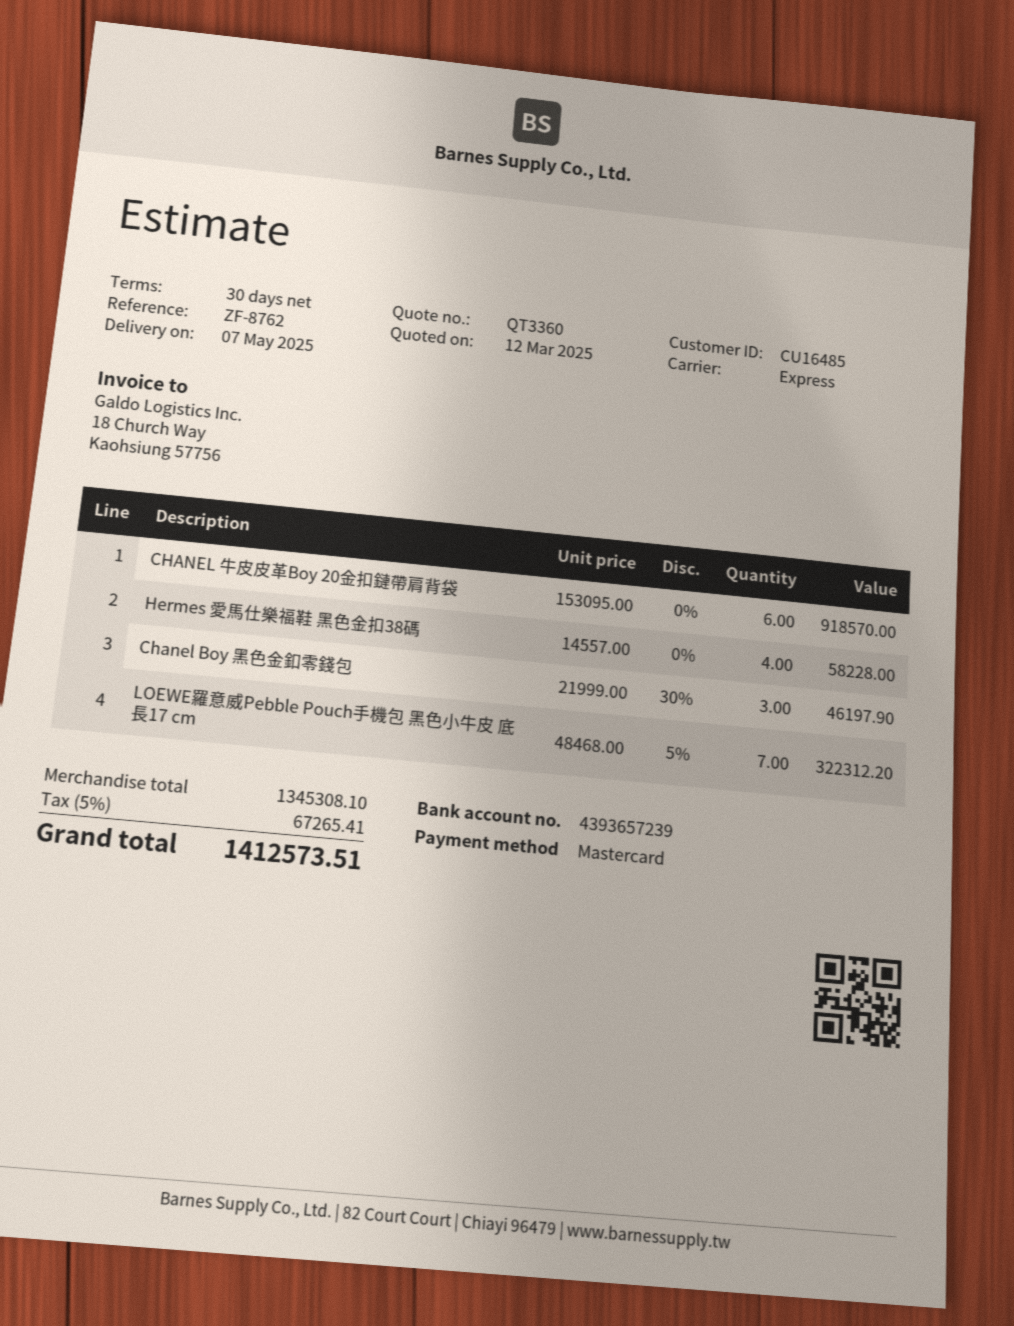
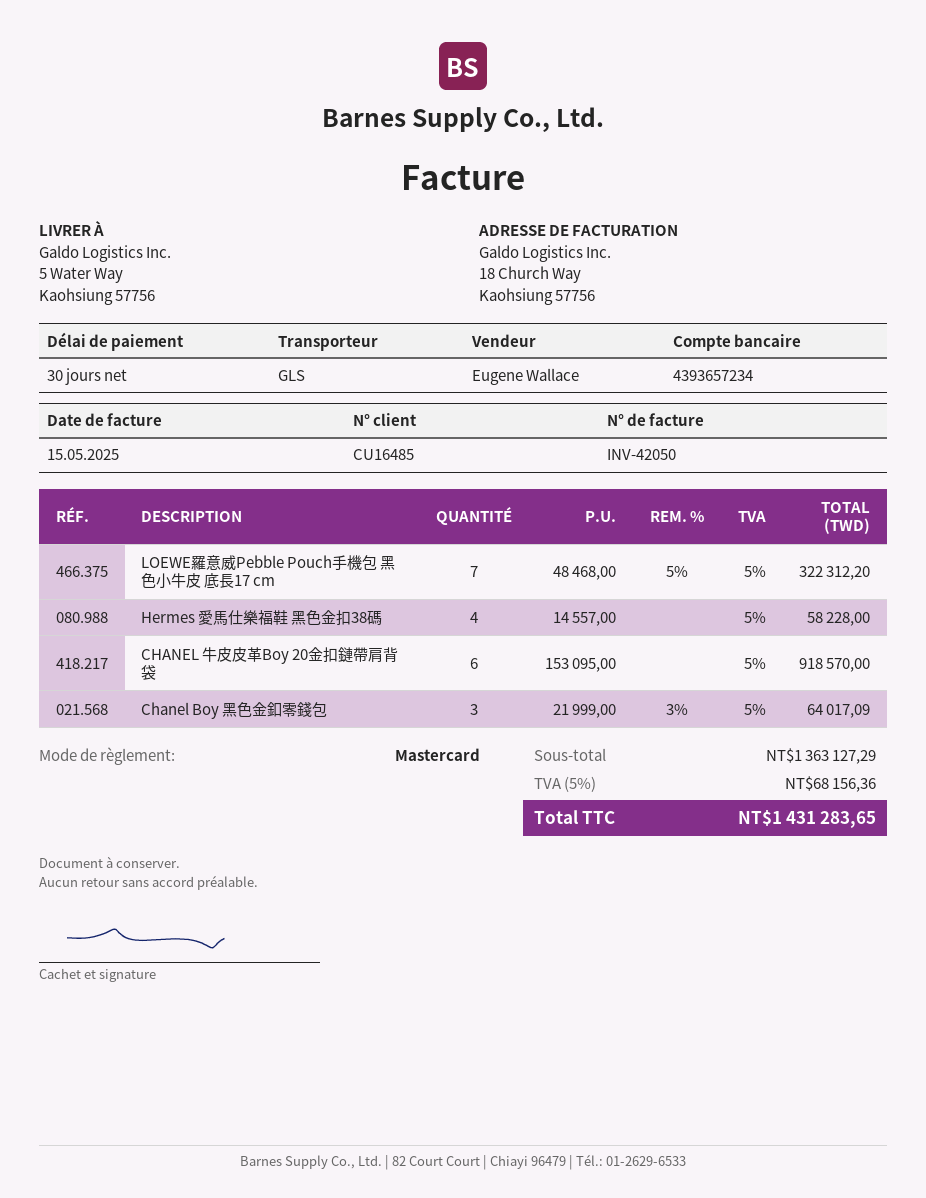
bank account: 4393657239 -> 4393657234
shipping method: express -> GLS
Chanel Boy 黑色金釦零錢包: 3 x 21999.00 - 30% = 46197.90 -> 3 x 21999.00 - 3% = 64017.09
subtotal: 1345308.10 -> 1363127.29
tax: 5% = 67265.41 -> 5% = 68156.36
total: 1412573.51 -> 1431283.65

